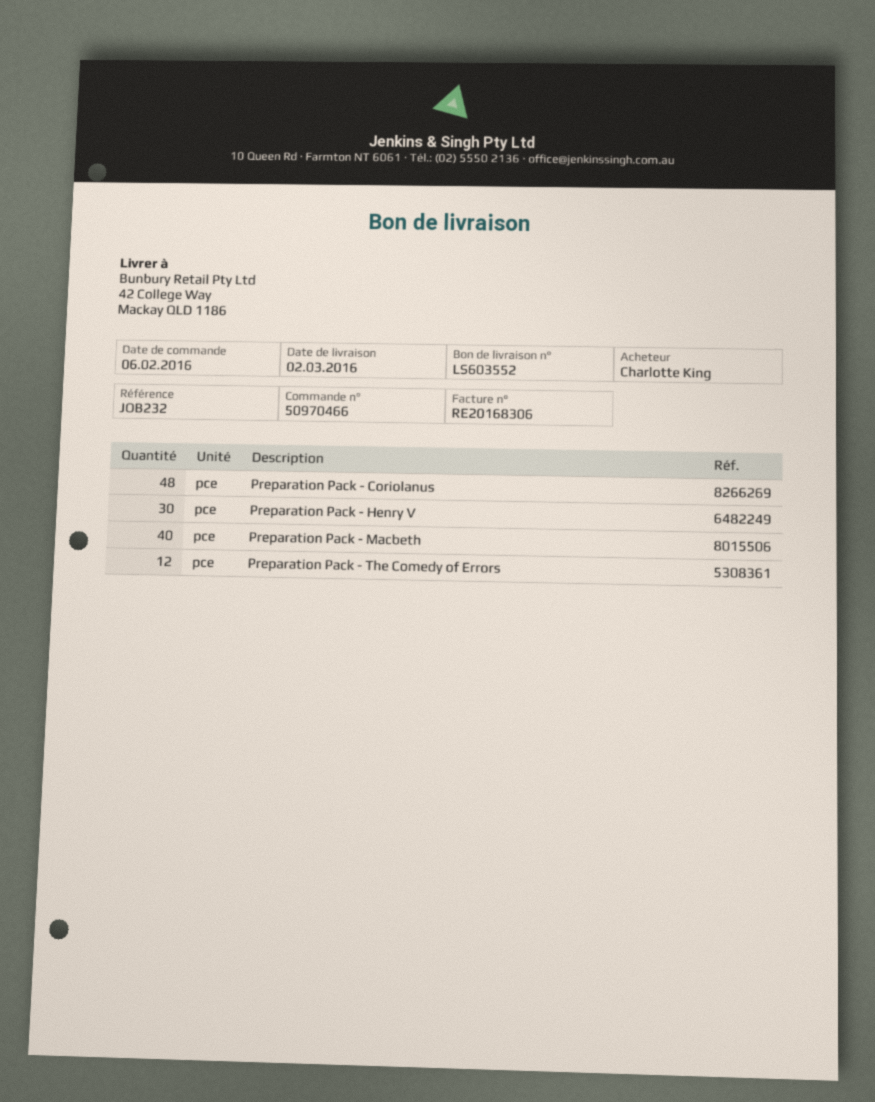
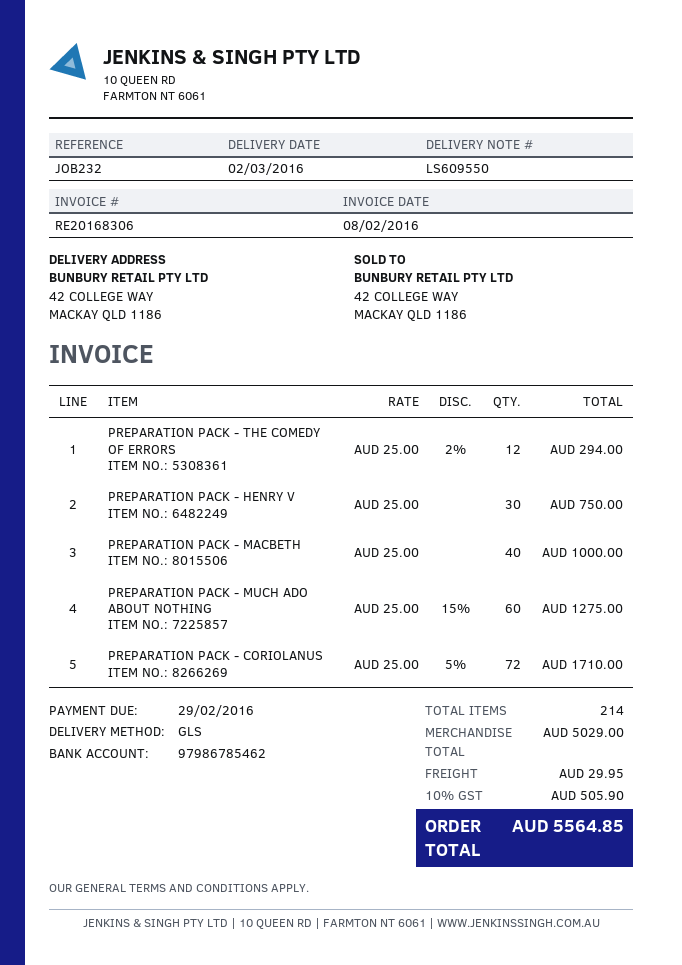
delivery note number: LS603552 -> LS609550
Preparation Pack - Coriolanus: 48 -> 72
PREPARATION PACK - MUCH ADO ABOUT NOTHING: none -> 60

